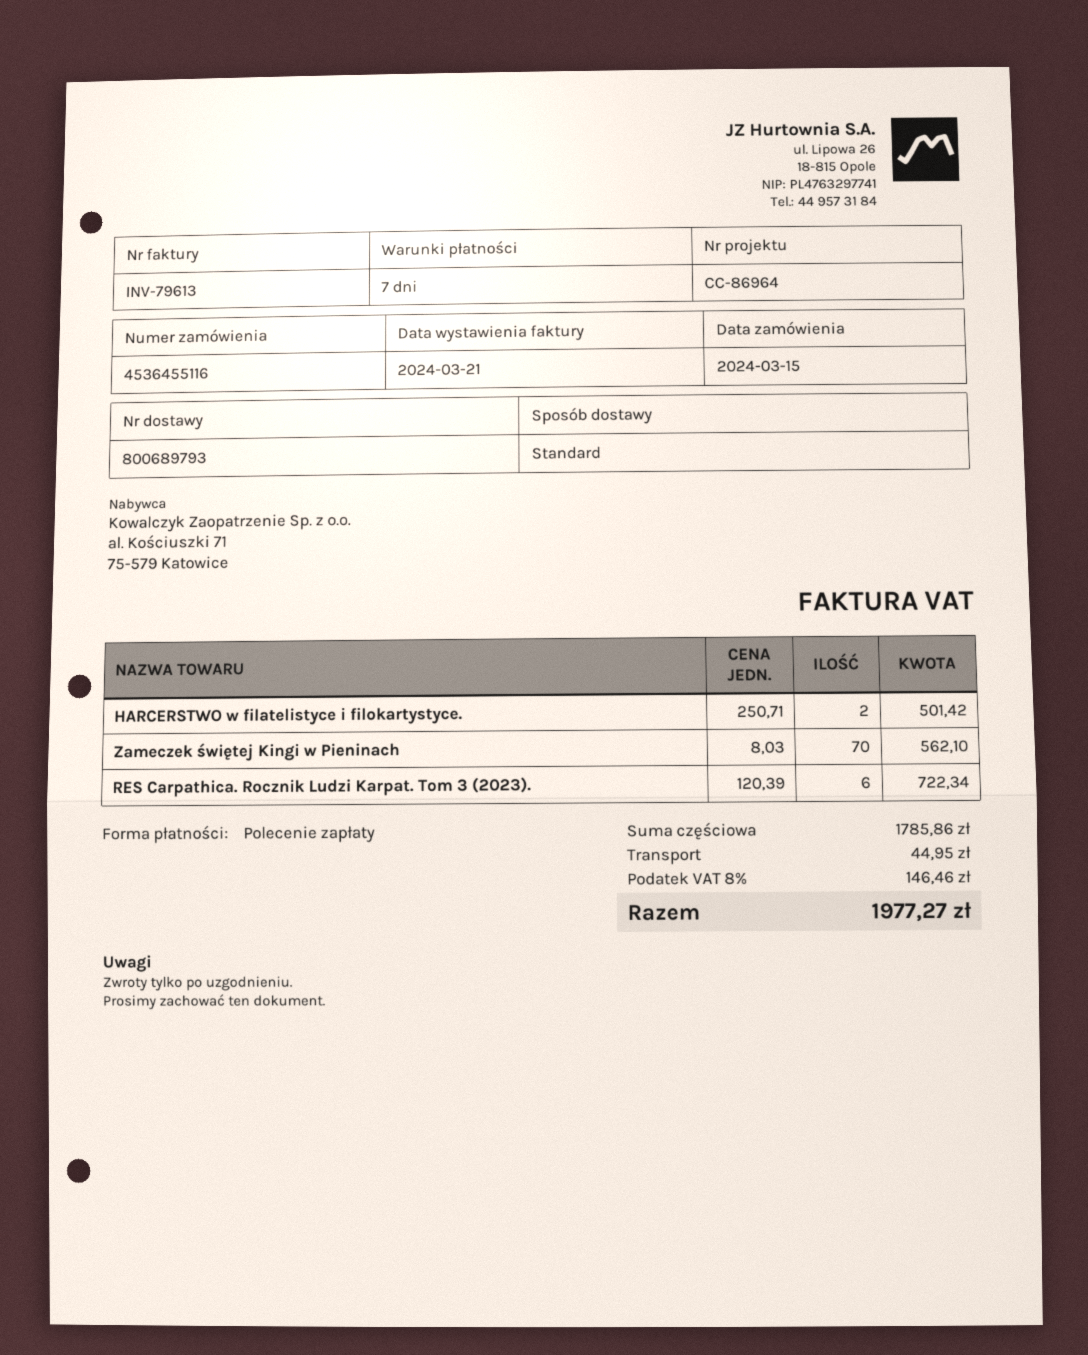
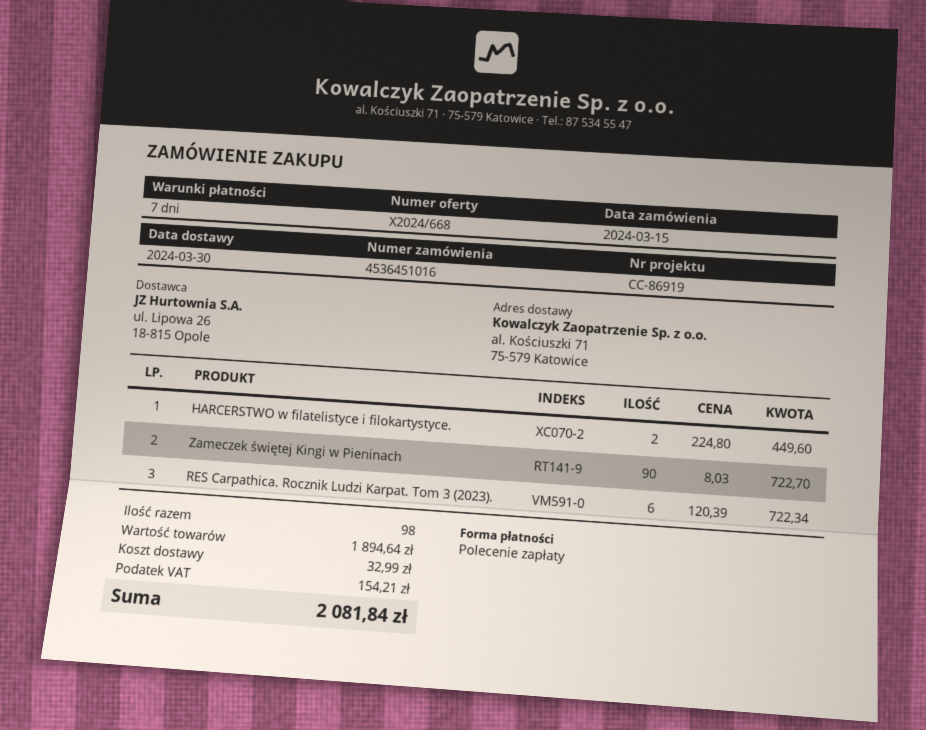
order number: 4536455116 -> 4536451016
reference: CC-86964 -> CC-86919
HARCERSTWO w filatelistyce i filokartystyce.: 2 x 250.71 = 501.42 -> 2 x 224.80 = 449.60
Zameczek świętej Kingi w Pieninach: 70 x 8.03 = 562.10 -> 90 x 8.03 = 722.70
subtotal: 1785.86 -> 1894.64
shipping: 44.95 -> 32.99
tax: 146.46 -> 154.21
total: 1977.27 -> 2081.84

